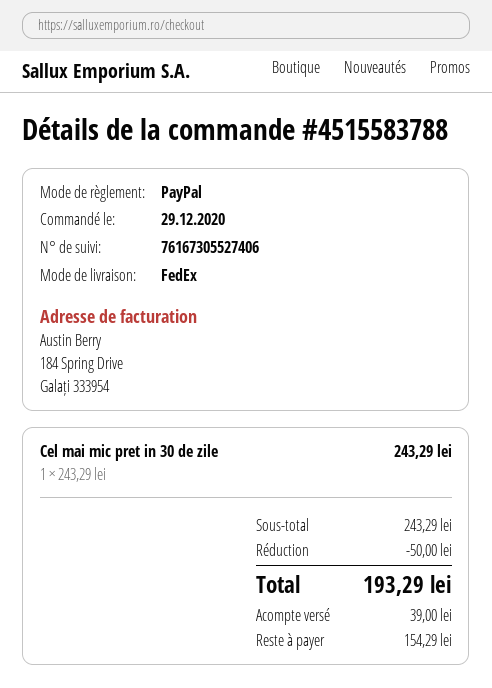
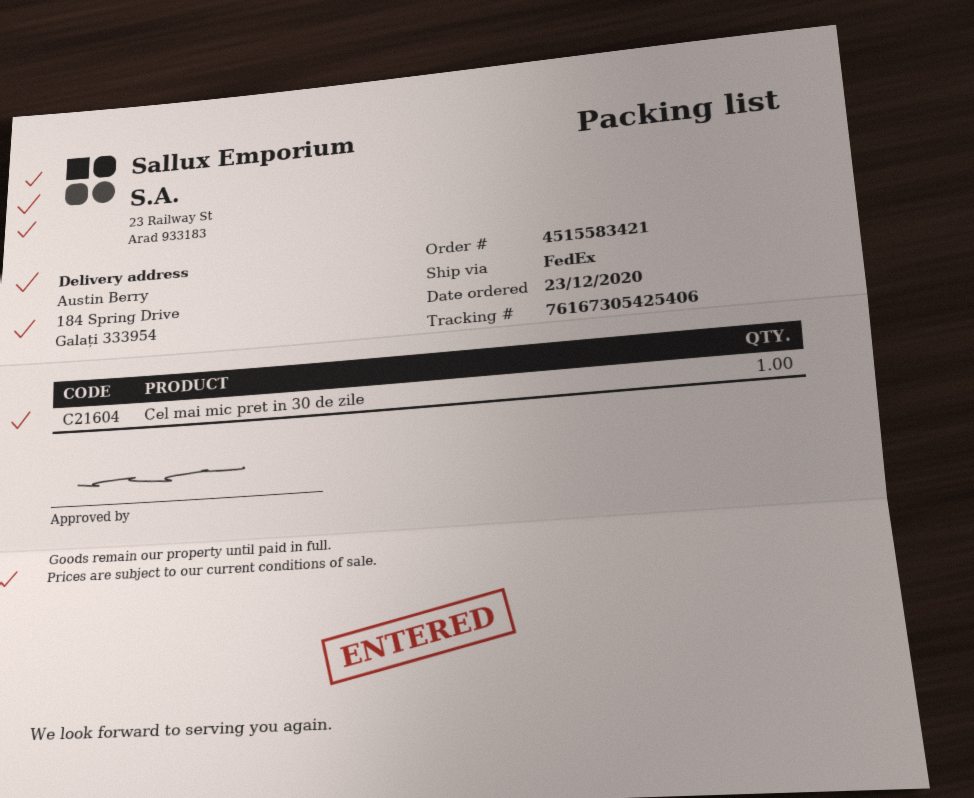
order number: 4515583788 -> 4515583421
order date: 2020-12-29 -> 2020-12-23
tracking number: 76167305527406 -> 76167305425406

